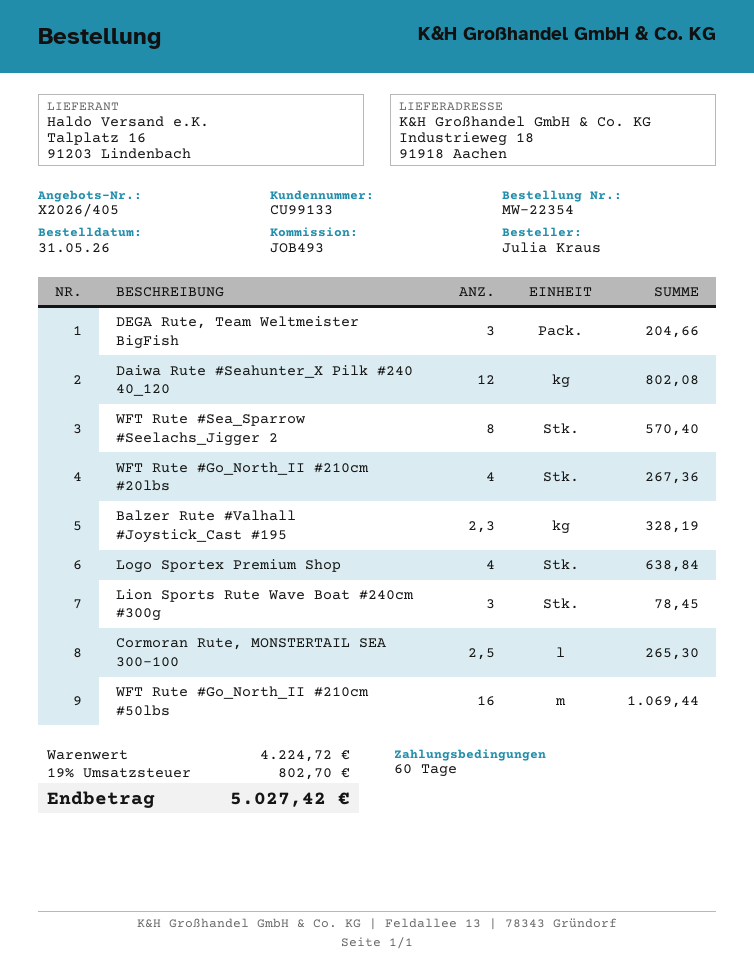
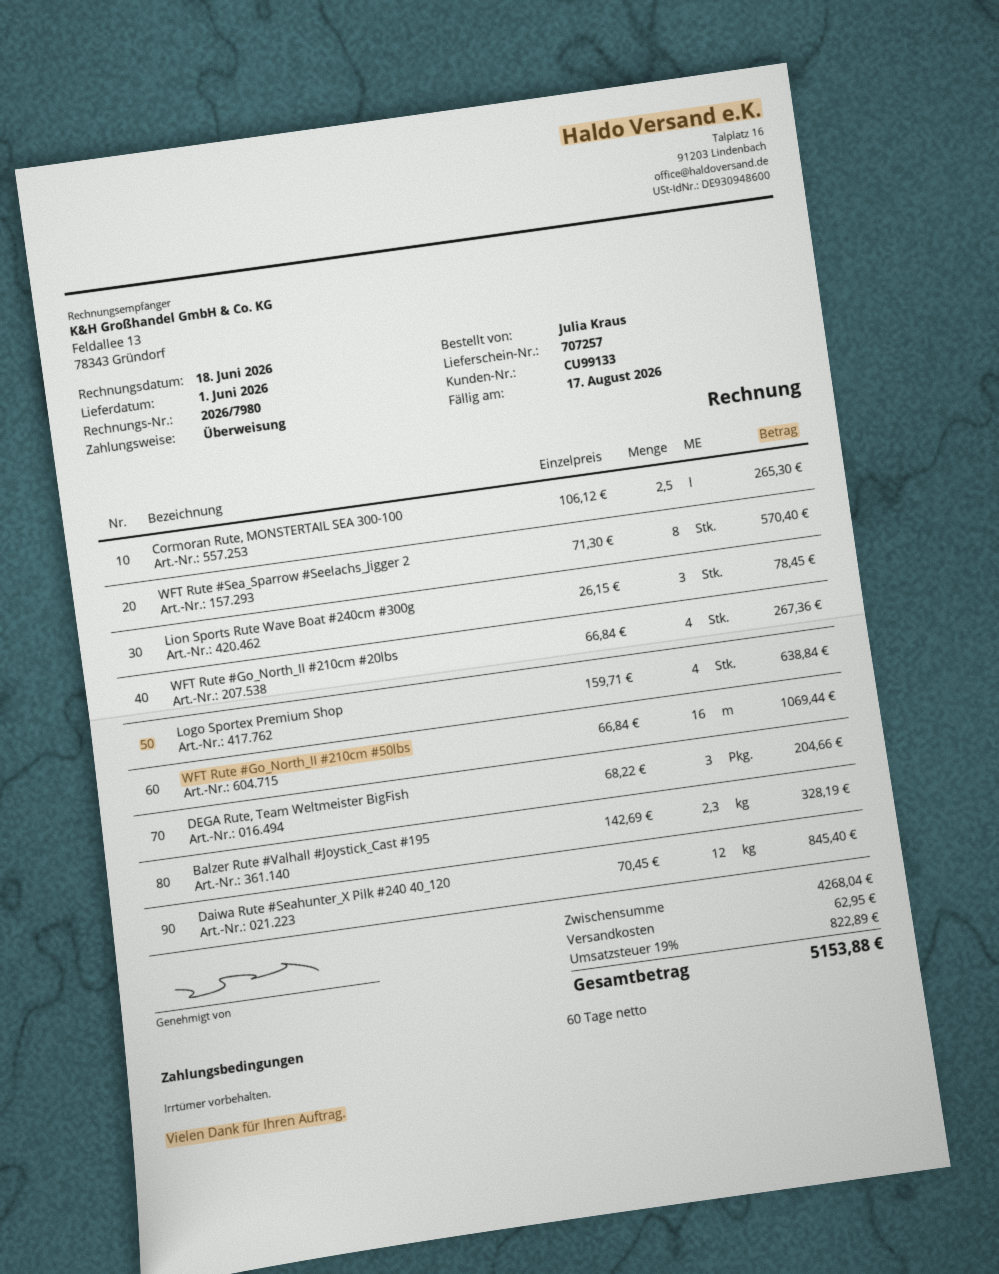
Daiwa Rute #Seahunter_X Pilk #240 40_120: 12 for 802.08 -> 12 for 845.40
subtotal: 4224.72 -> 4268.04
shipping: none -> 62.95
tax: 19% = 802.70 -> 19% = 822.89
total: 5027.42 -> 5153.88

